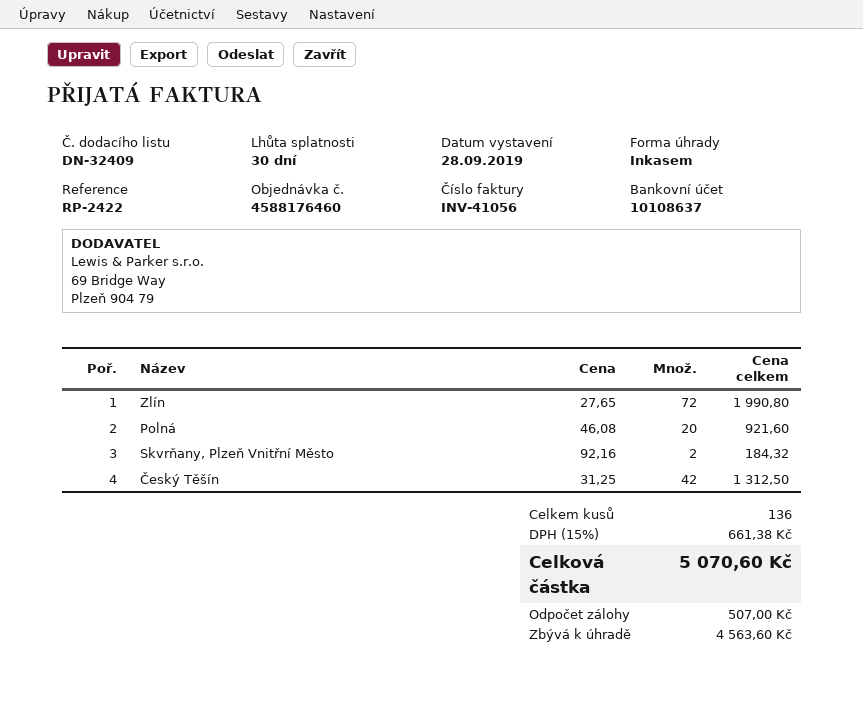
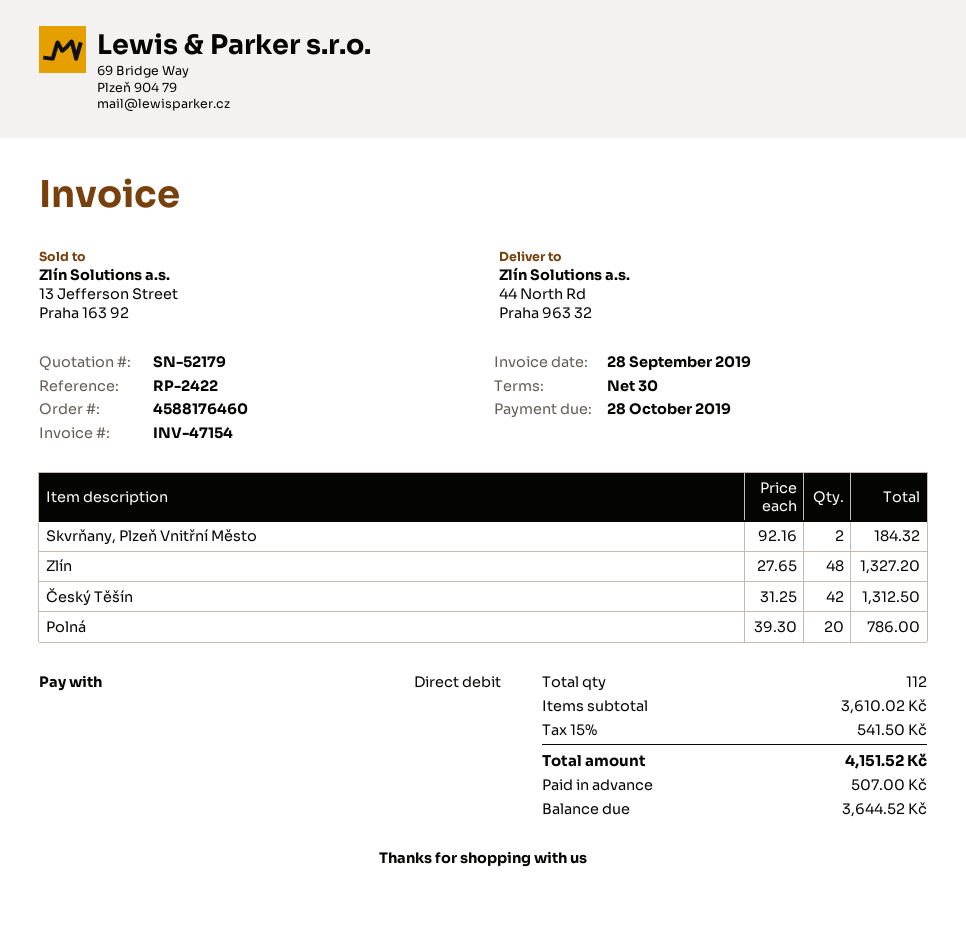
invoice number: INV-41056 -> INV-47154
Zlín: 72 x 27.65 = 1990.80 -> 48 x 27.65 = 1327.20
Polná: 20 x 46.08 = 921.60 -> 20 x 39.30 = 786.00
total quantity: 136 -> 112
tax: 15% = 661.38 -> 15% = 541.50
total: 5070.60 -> 4151.52
balance: 4563.60 -> 3644.52

